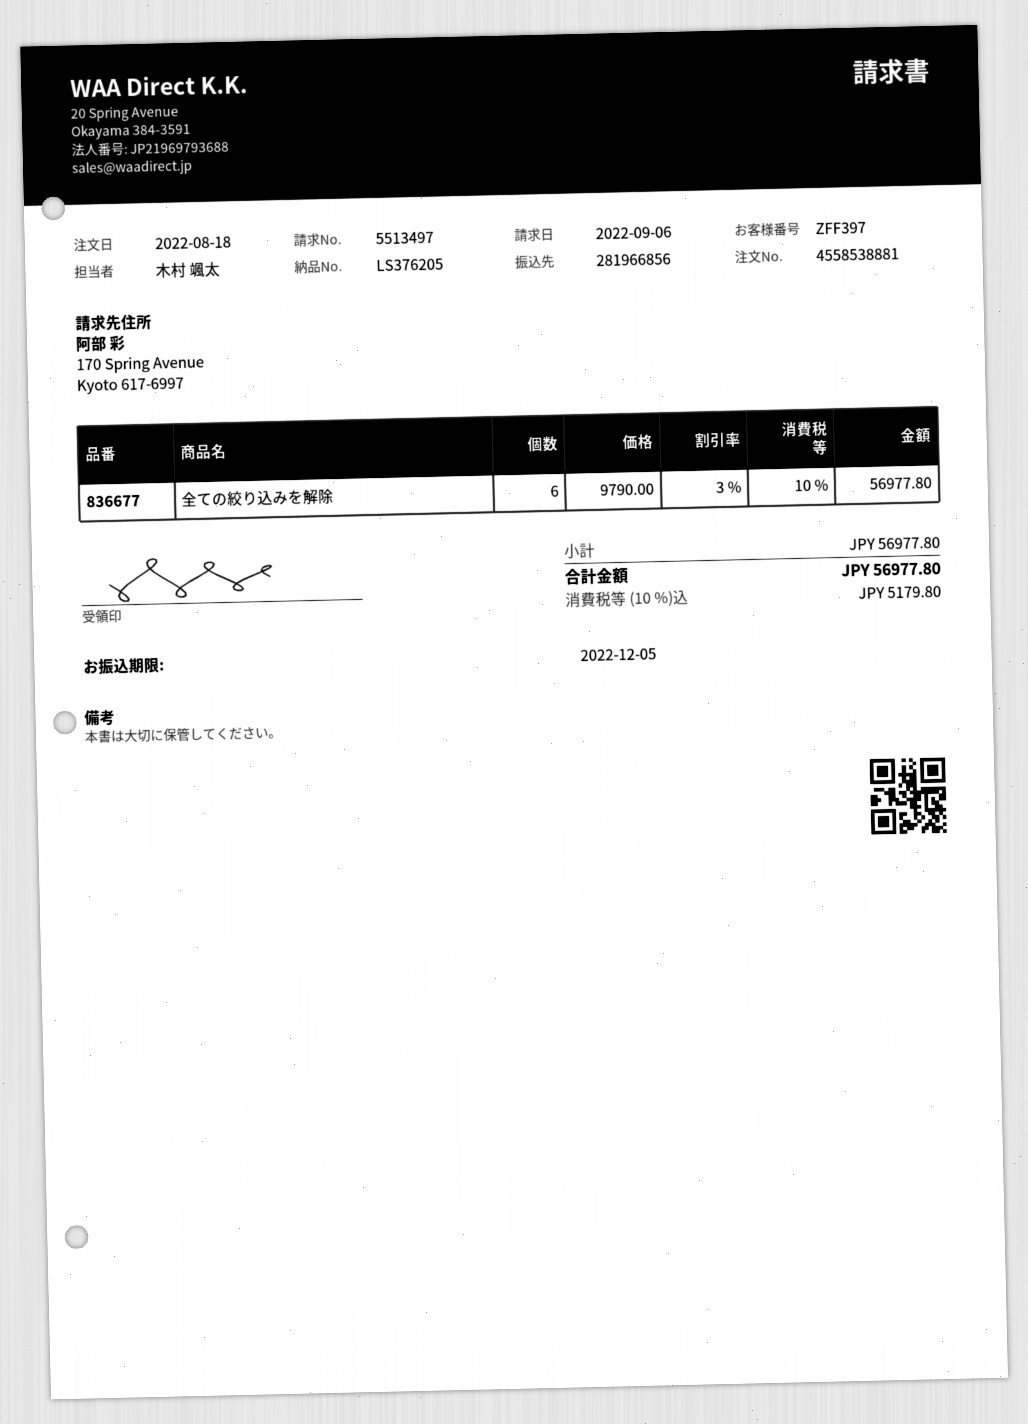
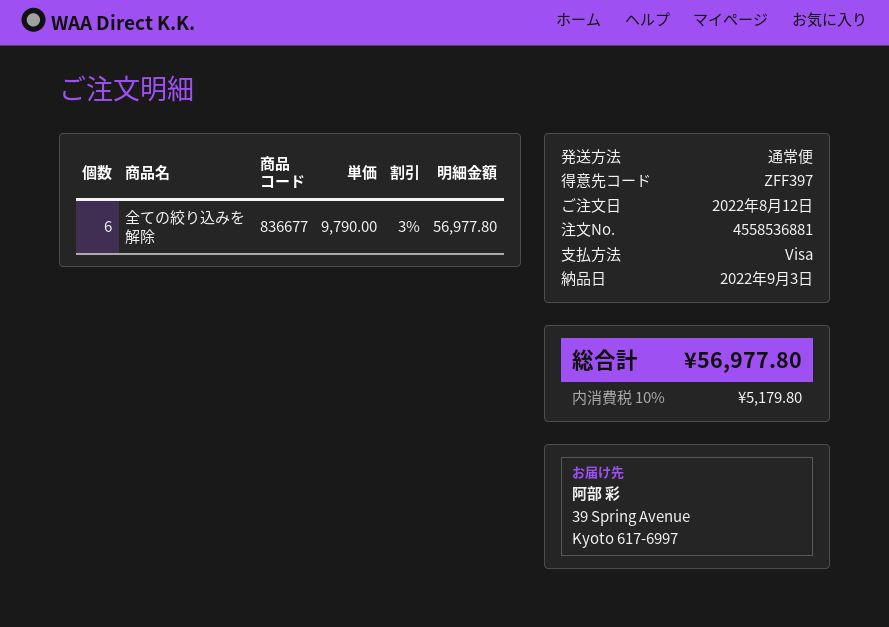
order number: 4558538881 -> 4558536881
order date: 2022-08-18 -> 2022-08-12

